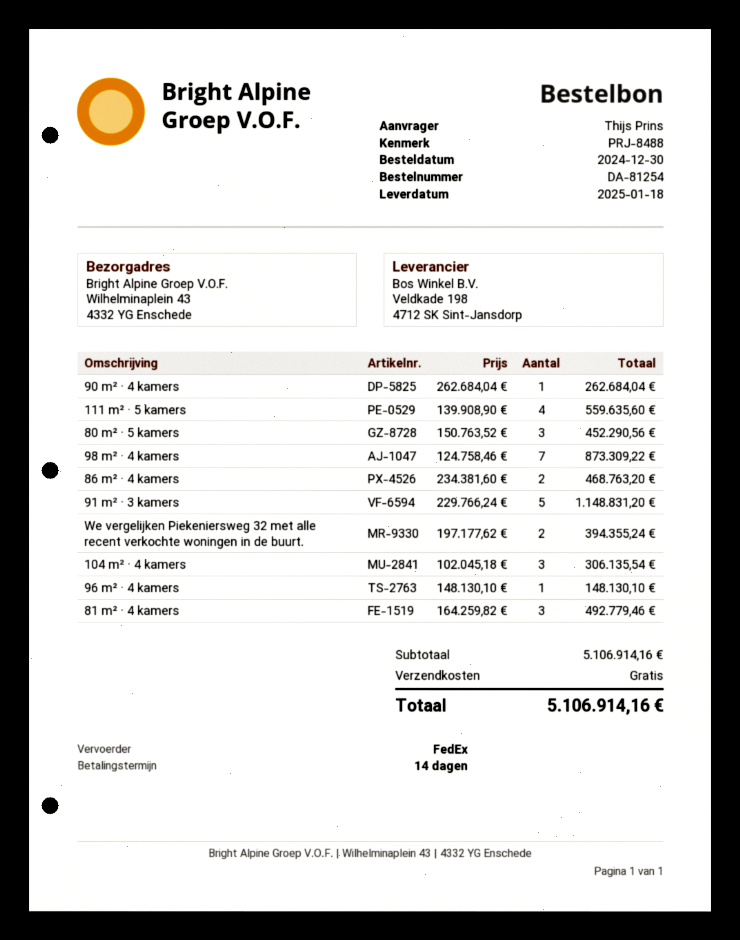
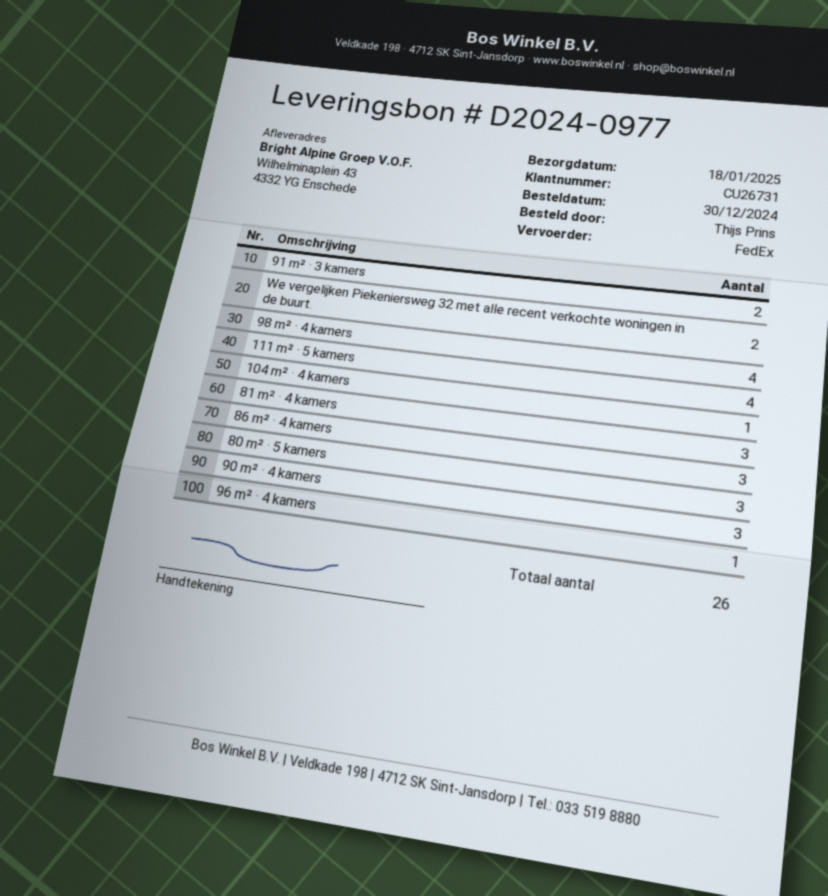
90 m² · 4 kamers: 1 -> 3
98 m² · 4 kamers: 7 -> 4
86 m² · 4 kamers: 2 -> 3
91 m² · 3 kamers: 5 -> 2
104 m² · 4 kamers: 3 -> 1

